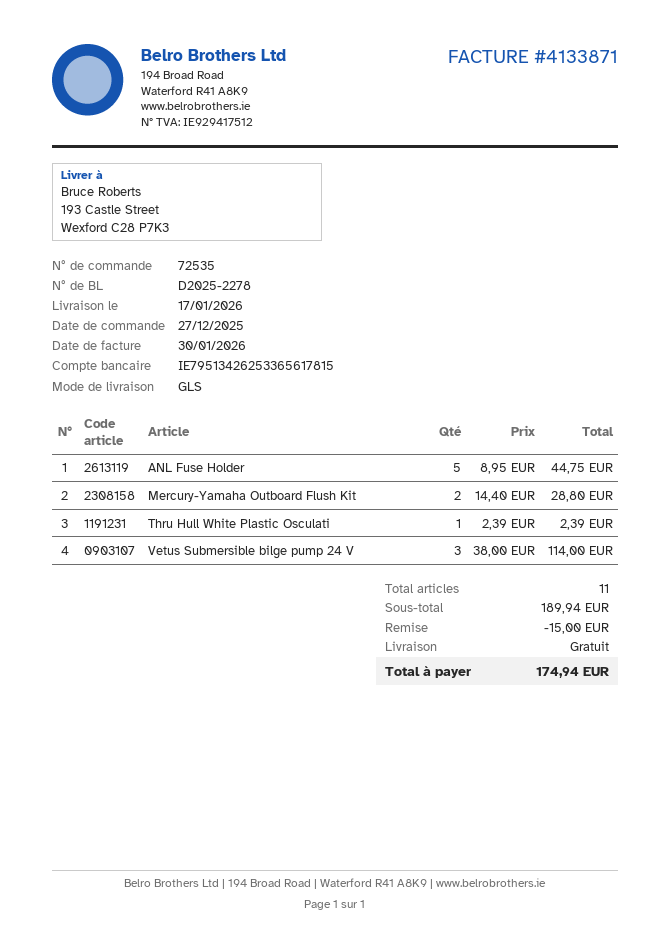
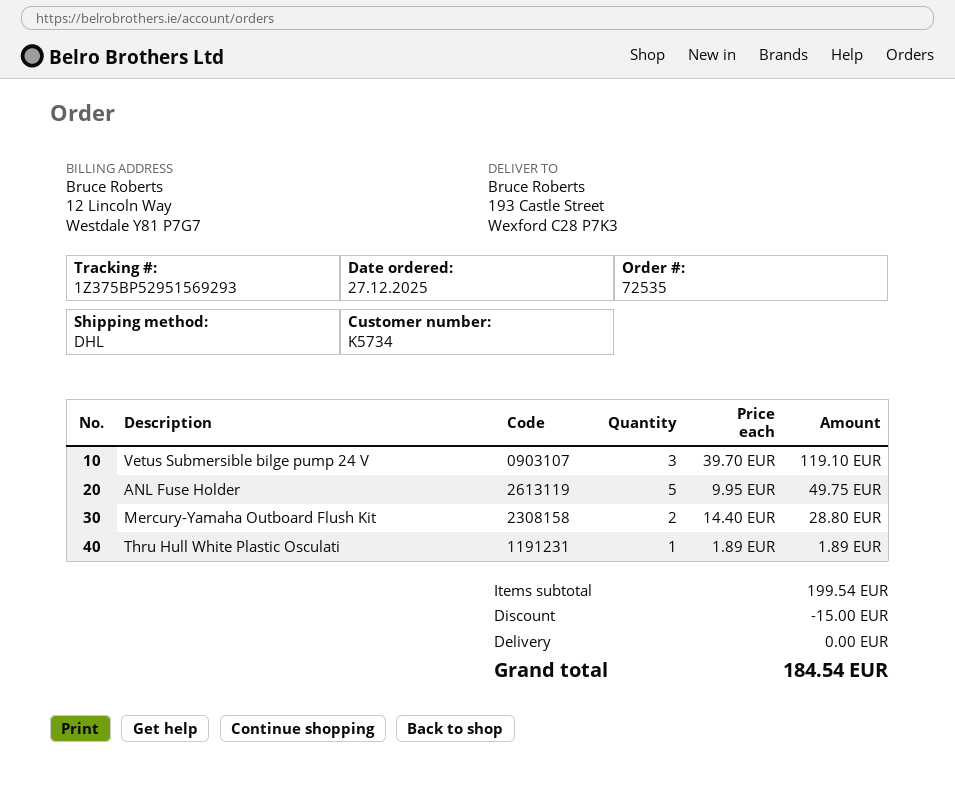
shipping method: GLS -> DHL
ANL Fuse Holder: 5 x 8.95 = 44.75 -> 5 x 9.95 = 49.75
Thru Hull White Plastic Osculati: 1 x 2.39 = 2.39 -> 1 x 1.89 = 1.89
Vetus Submersible bilge pump 24 V: 3 x 38.00 = 114.00 -> 3 x 39.70 = 119.10
subtotal: 189.94 -> 199.54
total: 174.94 -> 184.54

